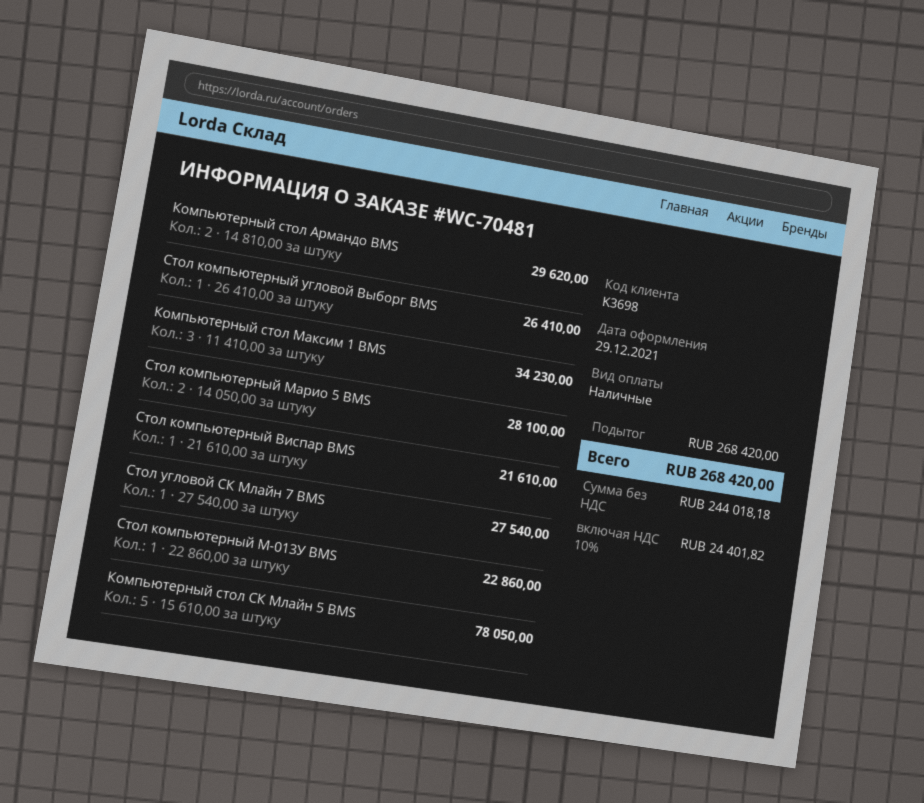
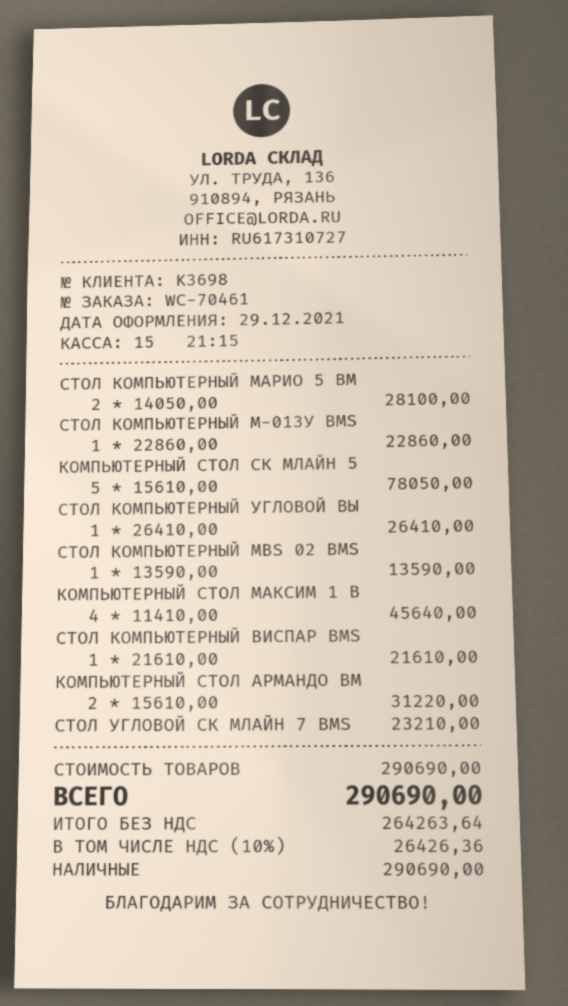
order number: WC-70481 -> WC-70461
Компьютерный стол Армандо BMS: 2 x 14810.00 = 29620.00 -> 2 x 15610.00 = 31220.00
Компьютерный стол Максим 1 BMS: 3 x 11410.00 = 34230.00 -> 4 x 11410.00 = 45640.00
Стол угловой СК Млайн 7 BMS: 1 x 27540.00 = 27540.00 -> 1 x 23210.00 = 23210.00
СТОЛ КОМПЬЮТЕРНЫЙ MBS 02 BMS: none -> 1 x 13590.00 = 13590.00
subtotal: 268420.00 -> 290690.00
net: 244018.18 -> 264263.64
tax: 10% = 24401.82 -> 10% = 26426.36
total: 268420.00 -> 290690.00

